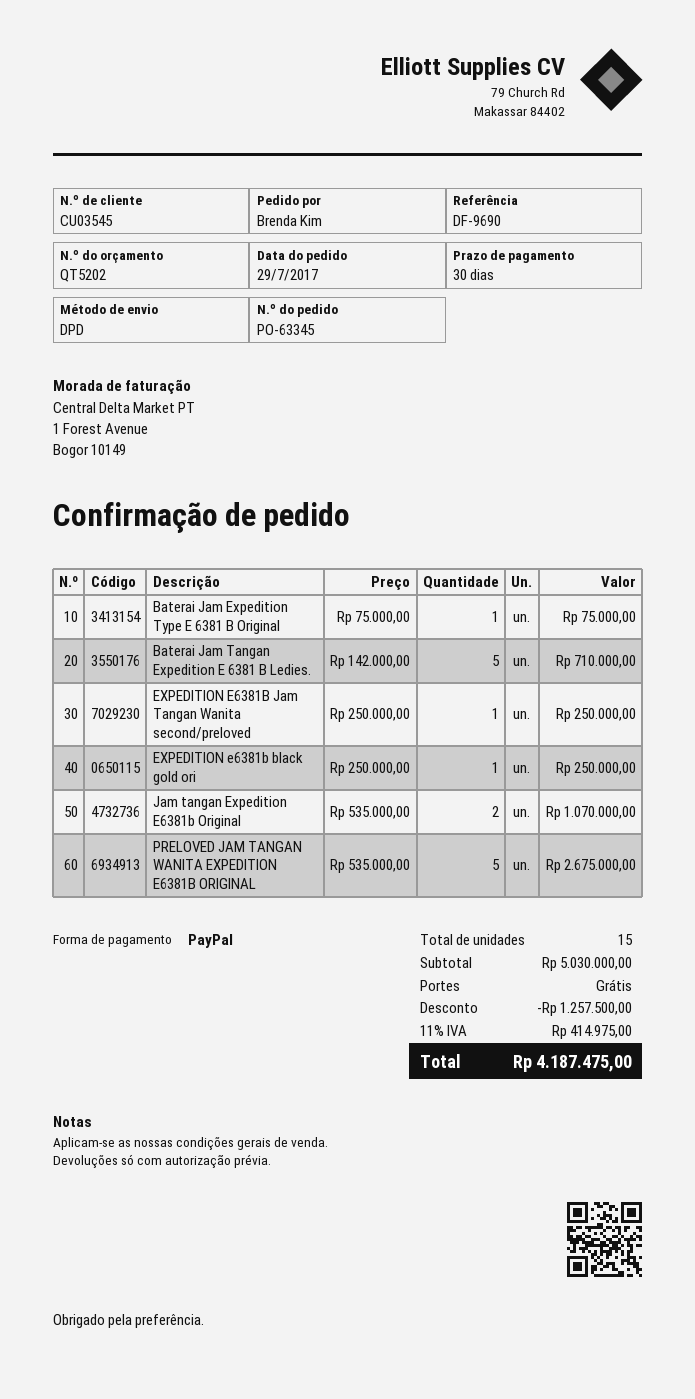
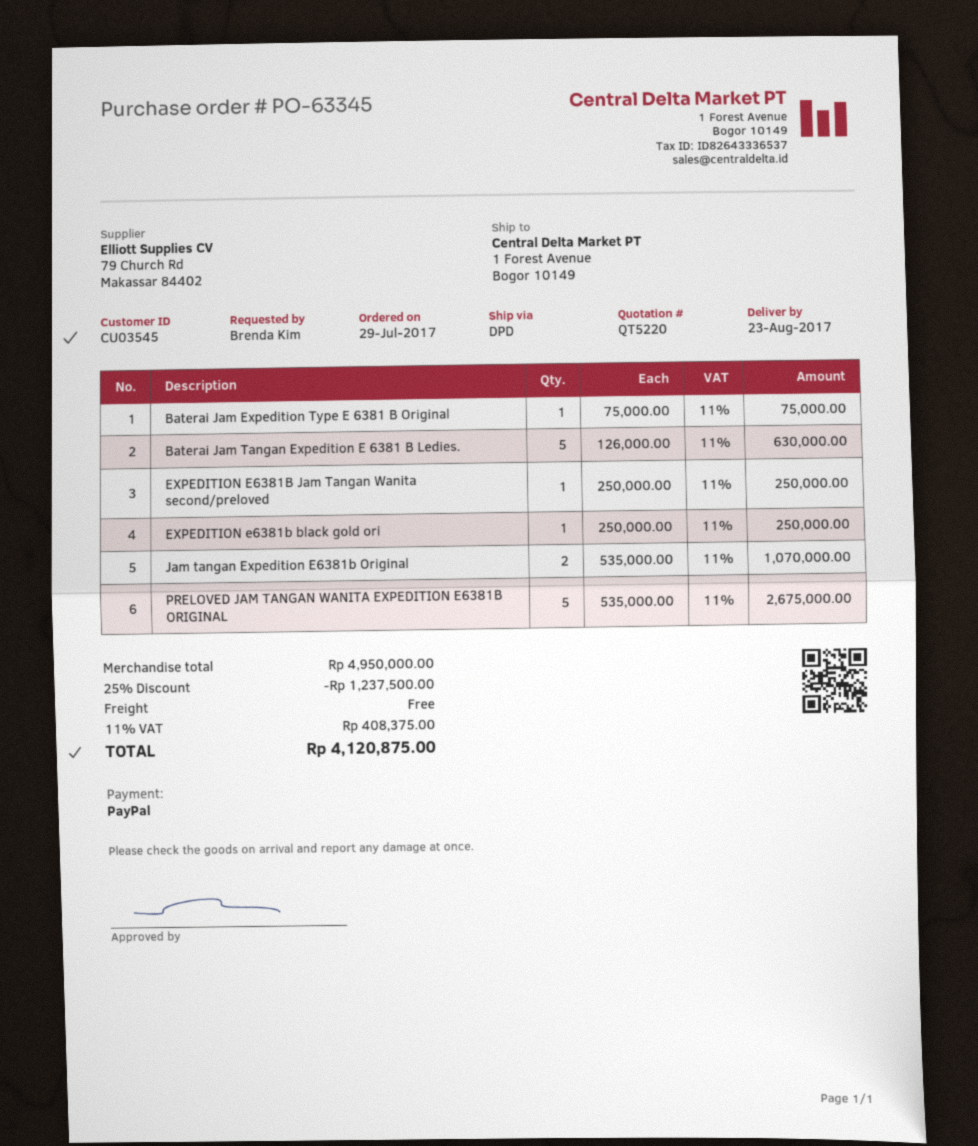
quote number: QT5202 -> QT5220
Baterai Jam Tangan Expedition E 6381 B Ledies.: 5 x 142000.00 = 710000.00 -> 5 x 126000.00 = 630000.00
subtotal: 5030000.00 -> 4950000.00
discount: 1257500.00 -> 1237500.00
tax: 11% = 414975.00 -> 11% = 408375.00
total: 4187475.00 -> 4120875.00

